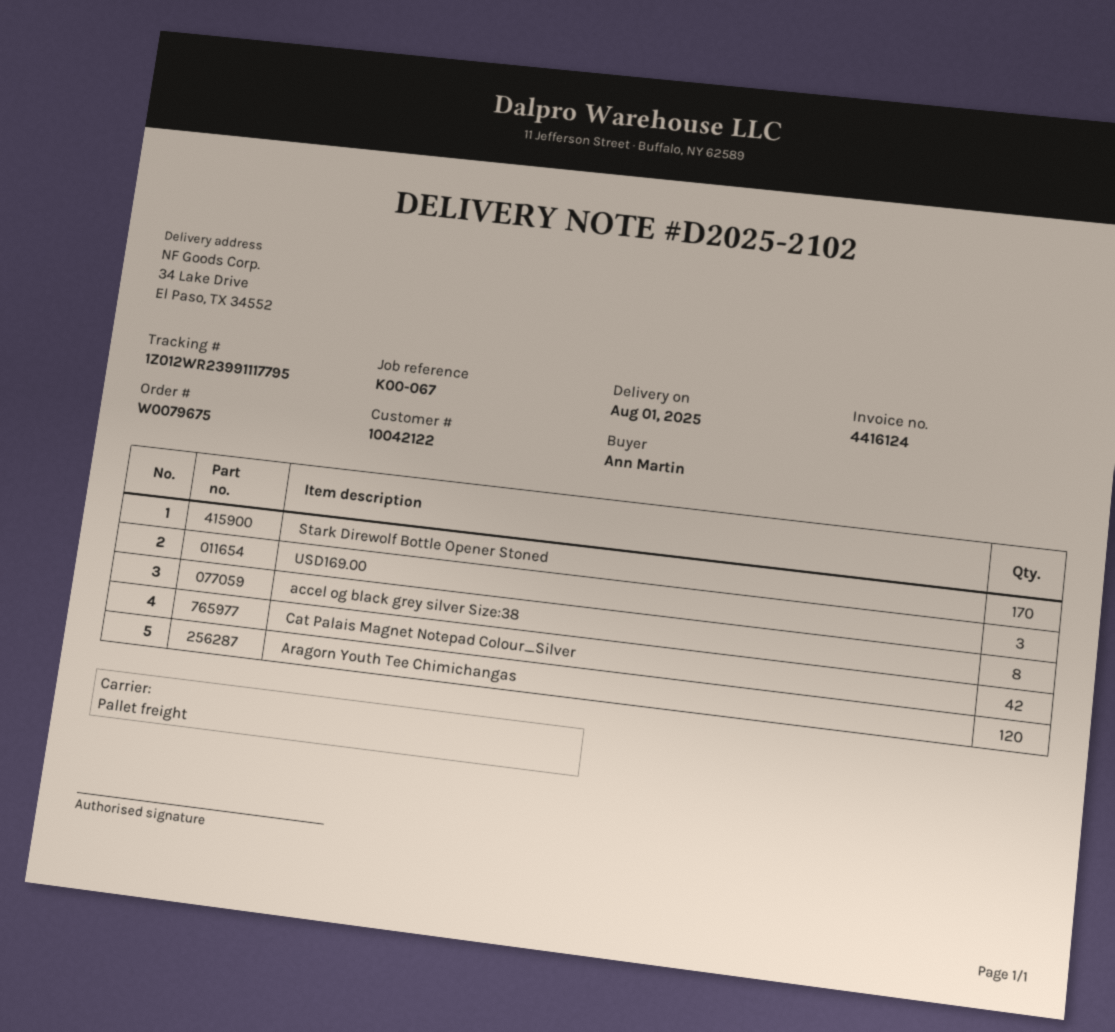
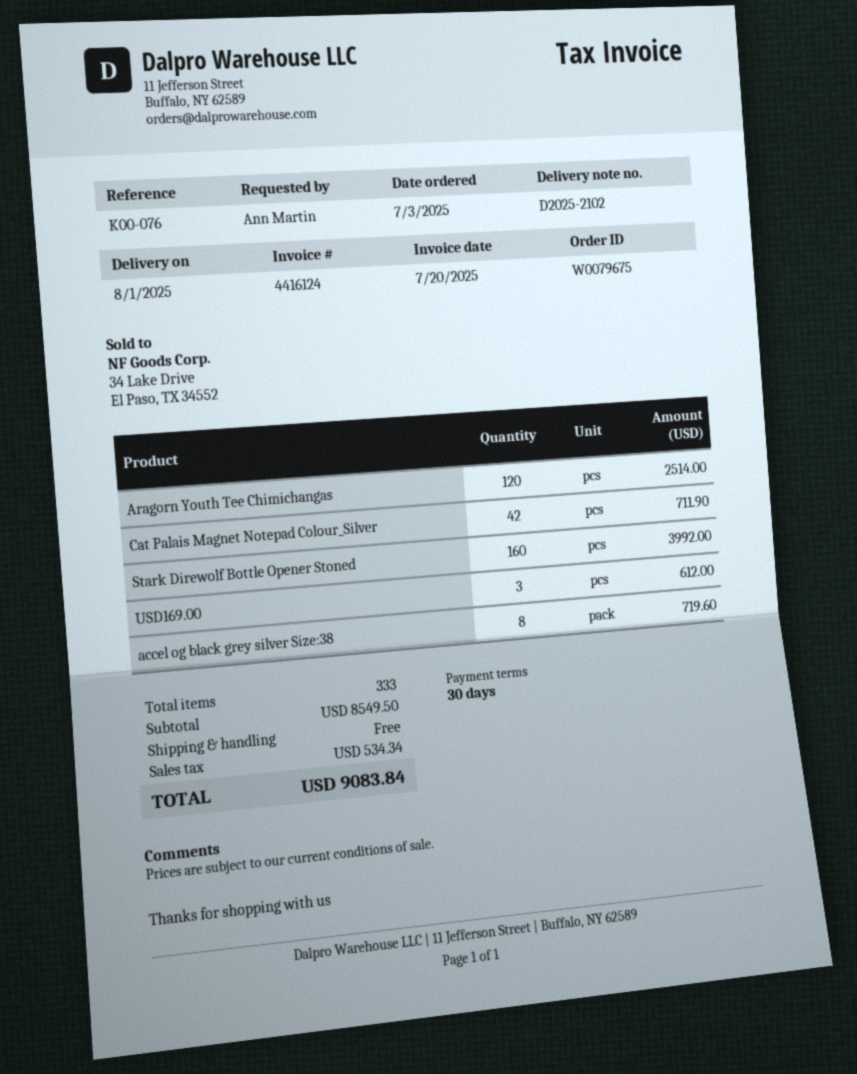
reference: K00-067 -> K00-076
Stark Direwolf Bottle Opener Stoned: 170 -> 160

